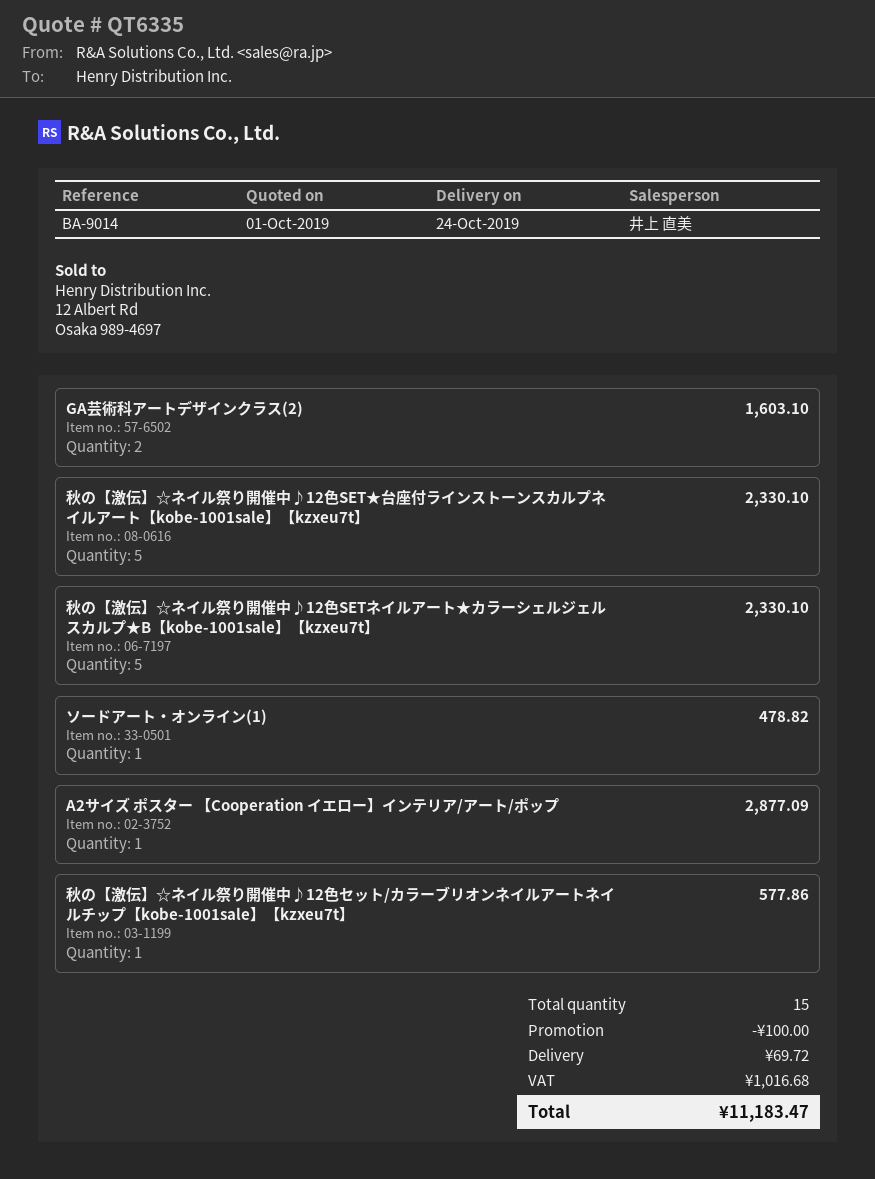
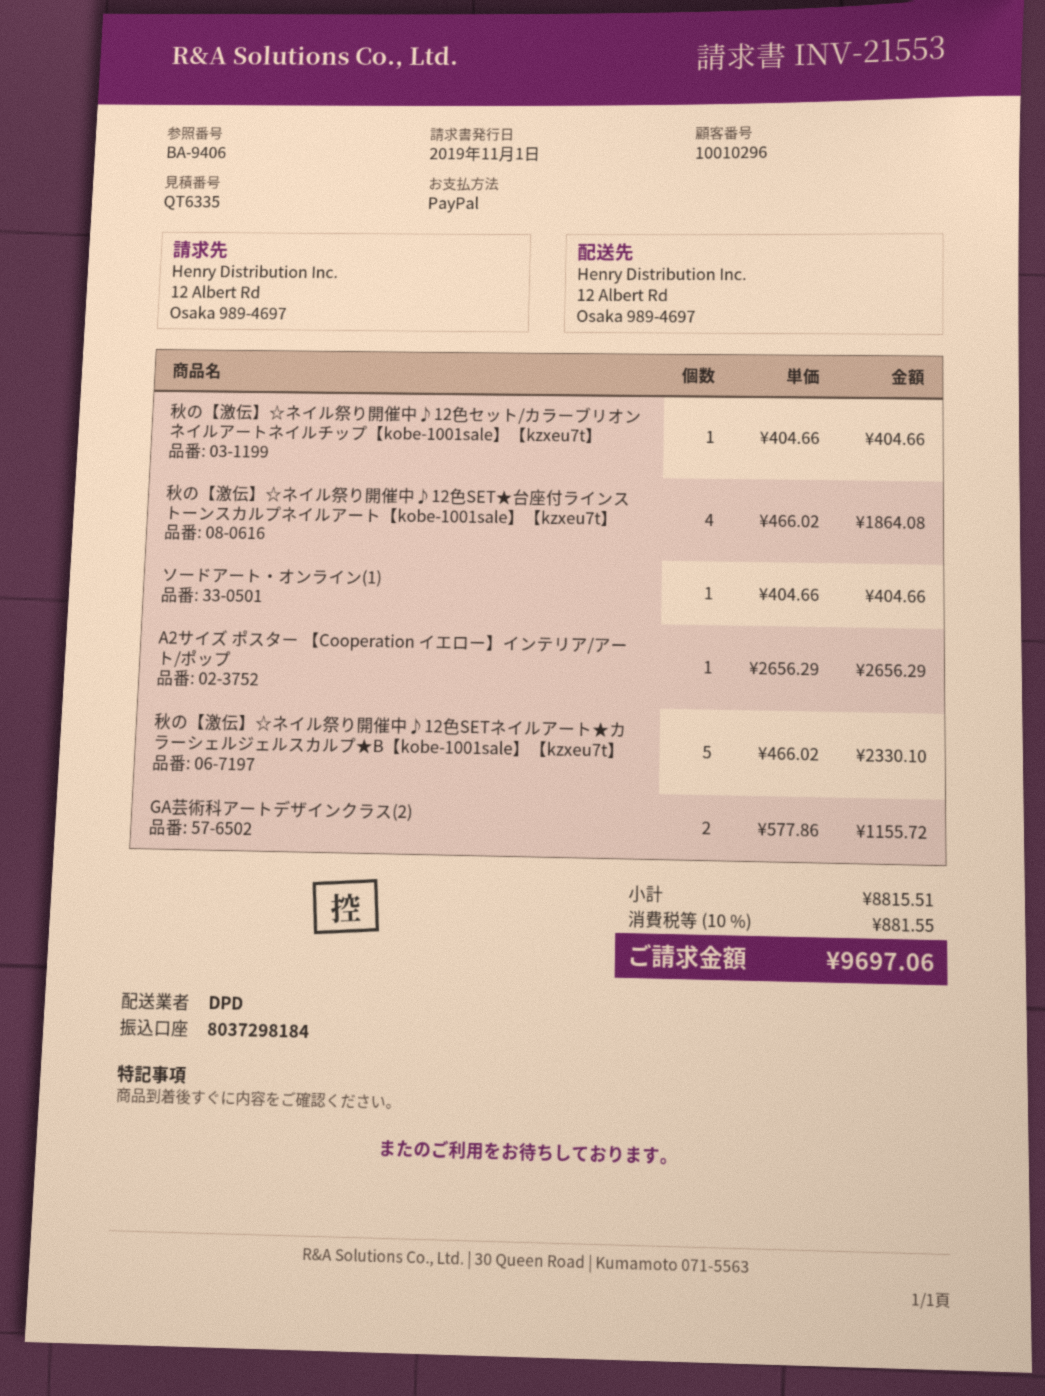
reference: BA-9014 -> BA-9406
GA芸術科アートデザインクラス(2): 2 for 1603.10 -> 2 for 1155.72
秋の【激伝】☆ネイル祭り開催中♪12色SET★台座付ラインストーンスカルプネイルアート【kobe-1001sale】【kzxeu7t】: 5 for 2330.10 -> 4 for 1864.08
ソードアート・オンライン(1): 1 for 478.82 -> 1 for 404.66
A2サイズ ポスター 【Cooperation イエロー】インテリア/アート/ポップ: 1 for 2877.09 -> 1 for 2656.29
秋の【激伝】☆ネイル祭り開催中♪12色セット/カラーブリオンネイルアートネイルチップ【kobe-1001sale】【kzxeu7t】: 1 for 577.86 -> 1 for 404.66
discount: 100.00 -> none
shipping: 69.72 -> none
tax: 1016.68 -> 881.55
total: 11183.47 -> 9697.06

